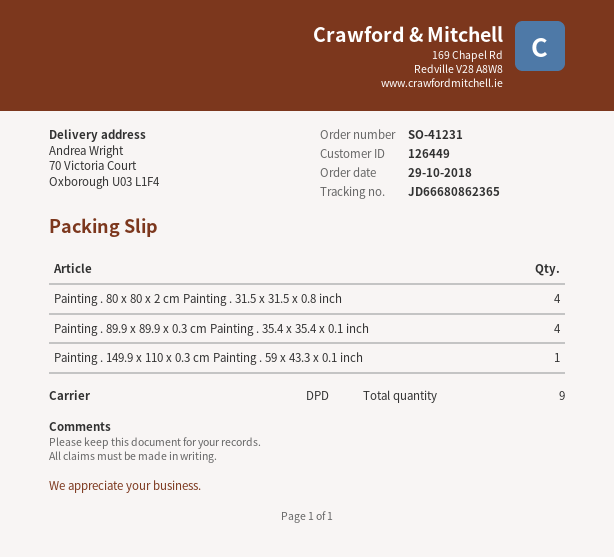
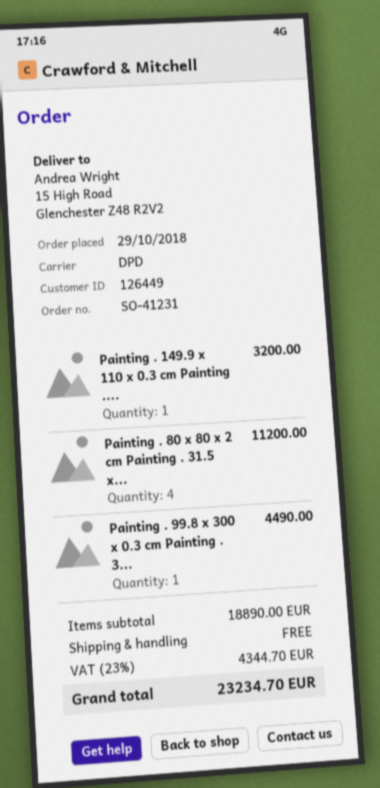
ship to: 70 Victoria Court, Oxborough U03 L1F4 -> 15 High Road, Glenchester Z48 R2V2
Painting . 89.9 x 89.9 x 0.3 cm Painting . 35.4 x 35.4 x 0.1 inch: 4 -> none
Painting . 99.8 x 300 x 0.3 cm Painting . 3...: none -> 1

